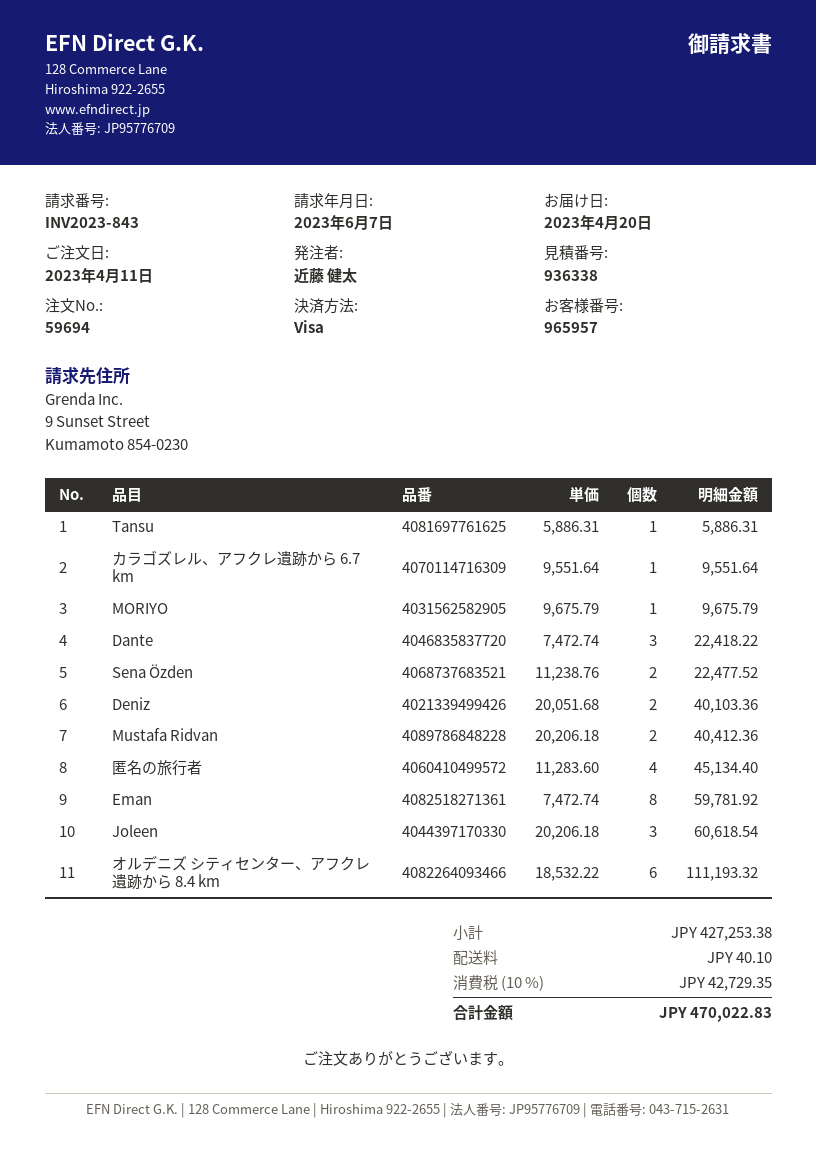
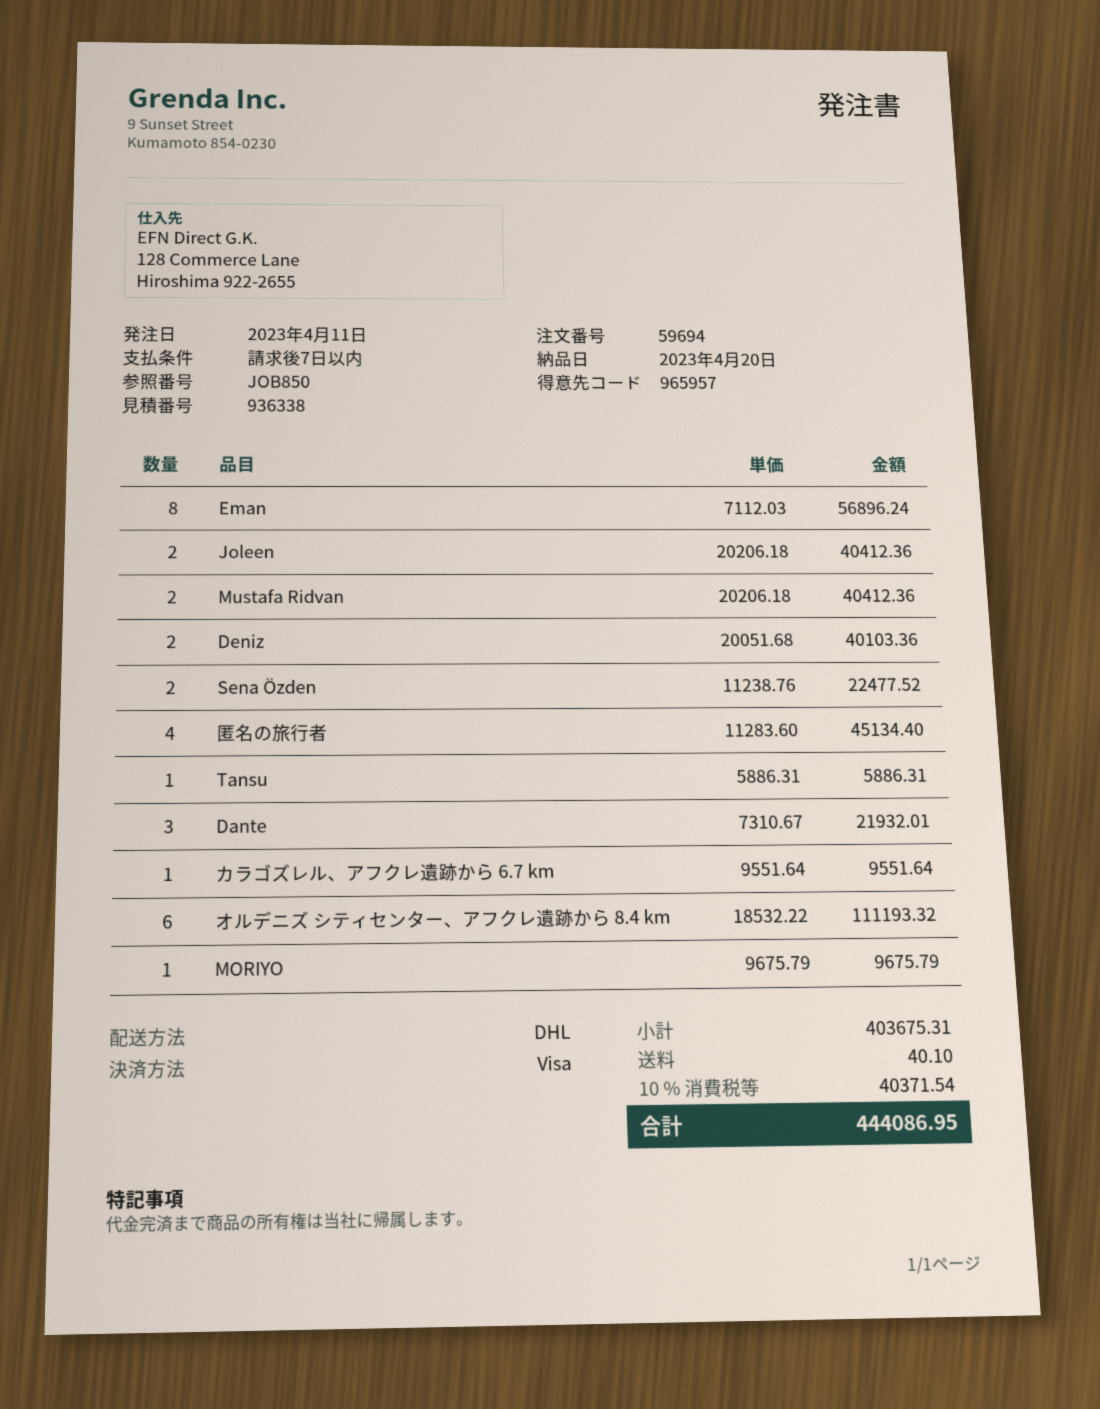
Dante: 3 x 7472.74 = 22418.22 -> 3 x 7310.67 = 21932.01
Eman: 8 x 7472.74 = 59781.92 -> 8 x 7112.03 = 56896.24
Joleen: 3 x 20206.18 = 60618.54 -> 2 x 20206.18 = 40412.36
subtotal: 427253.38 -> 403675.31
tax: 10% = 42729.35 -> 10% = 40371.54
total: 470022.83 -> 444086.95

